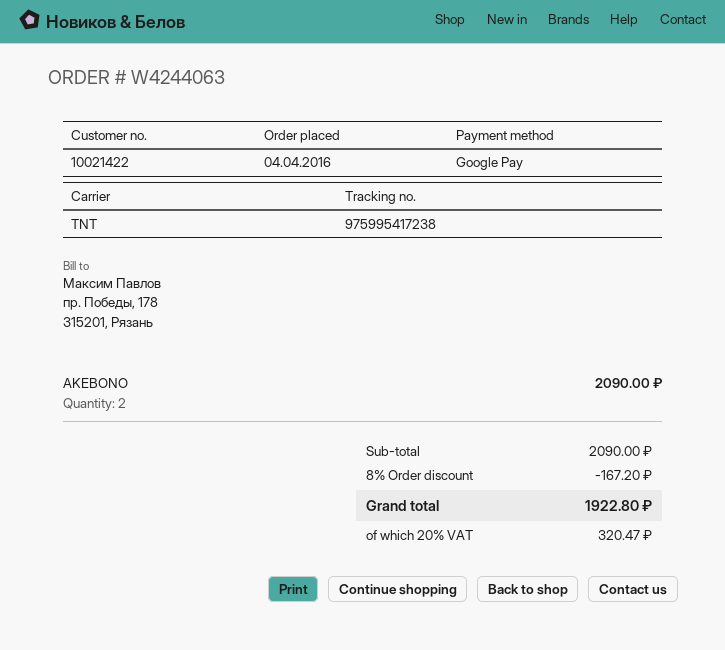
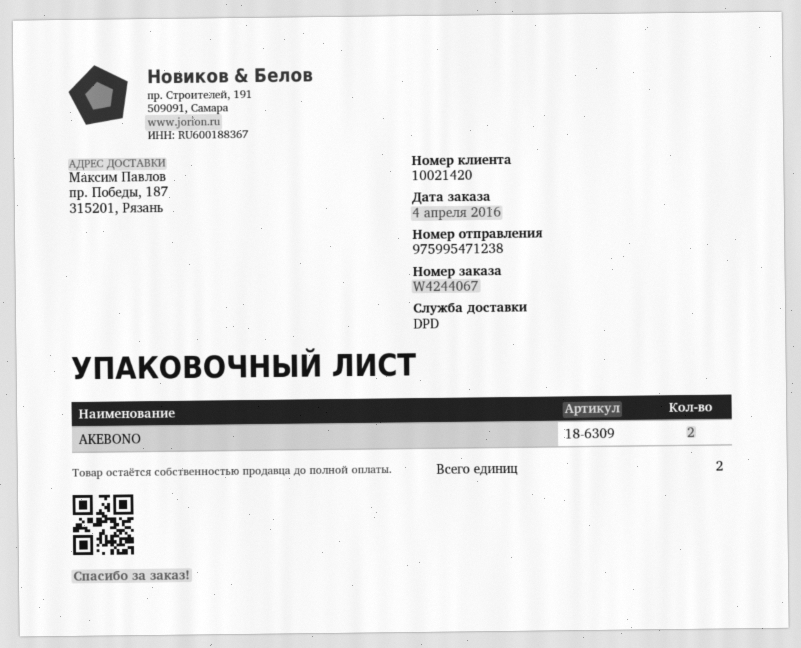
order number: W4244063 -> W4244067
customer number: 10021422 -> 10021420
shipping method: TNT -> DPD
tracking number: 975995417238 -> 975995471238

